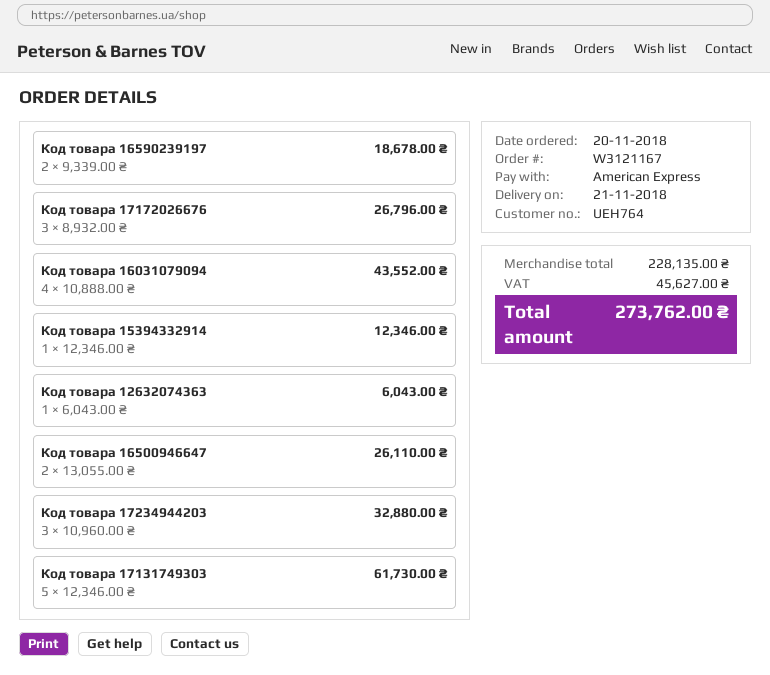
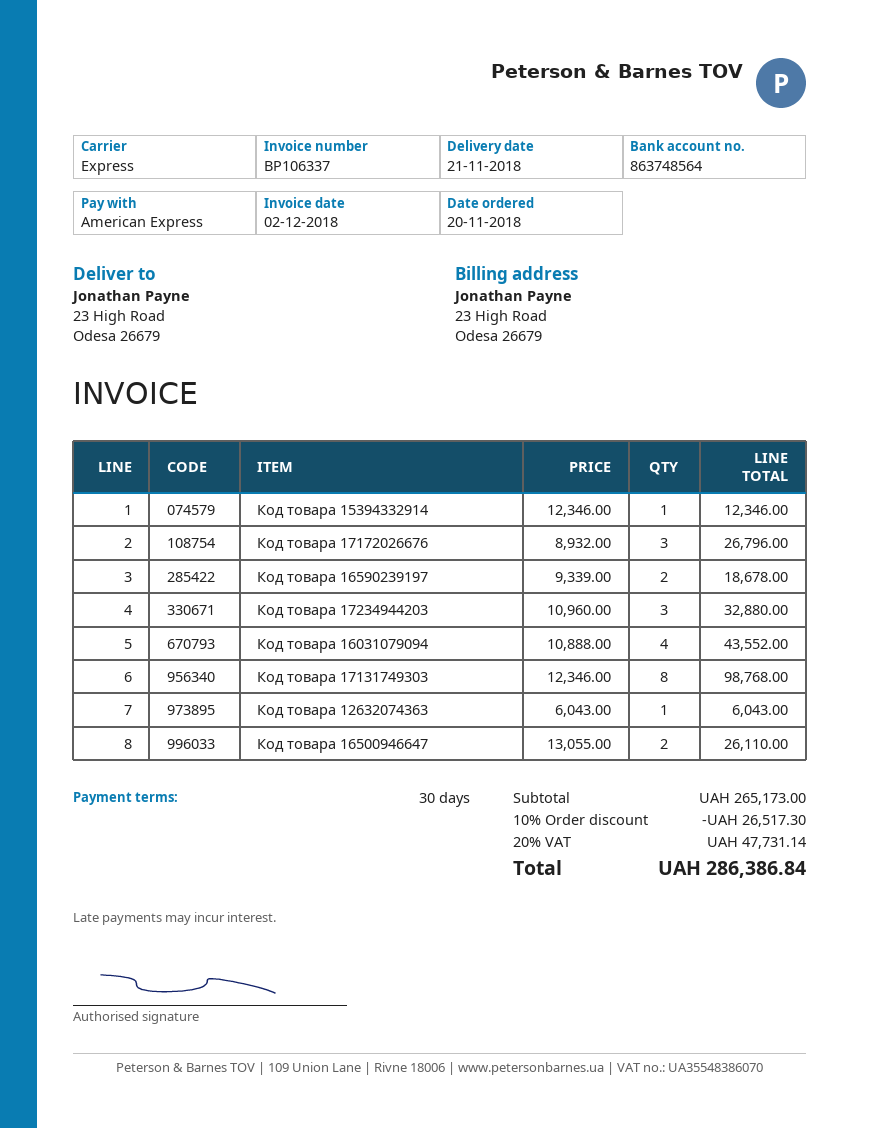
Код товара 17131749303: 5 x 12346.00 = 61730.00 -> 8 x 12346.00 = 98768.00
subtotal: 228135.00 -> 265173.00
discount: none -> 10% = 26517.30
tax: 45627.00 -> 47731.14
total: 273762.00 -> 286386.84

